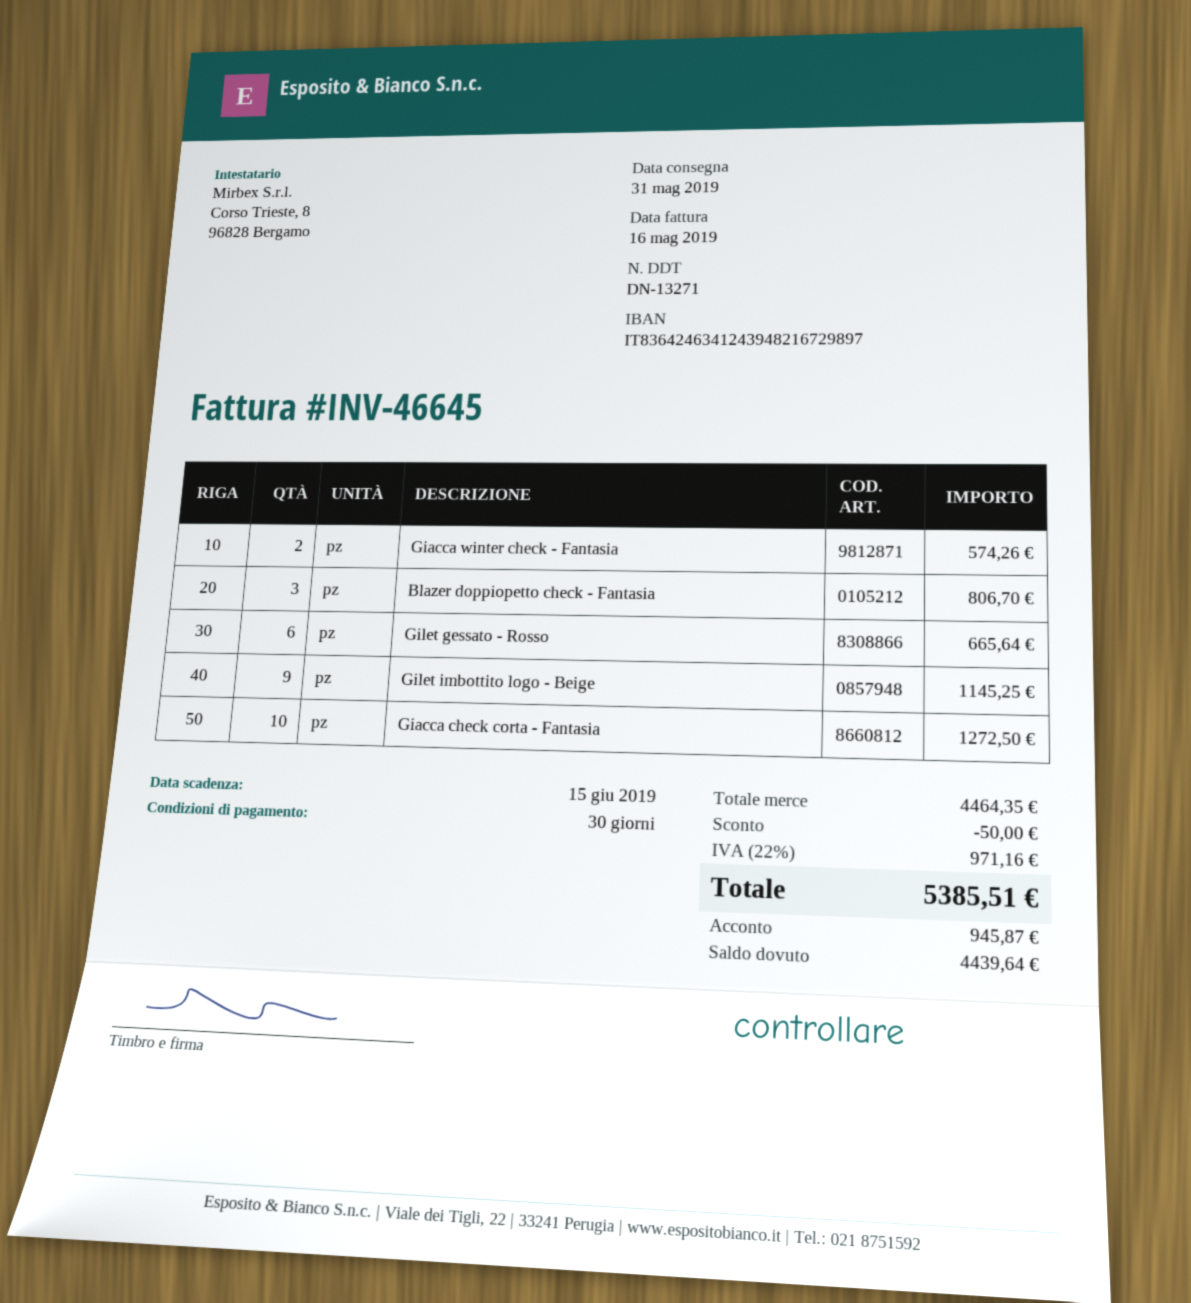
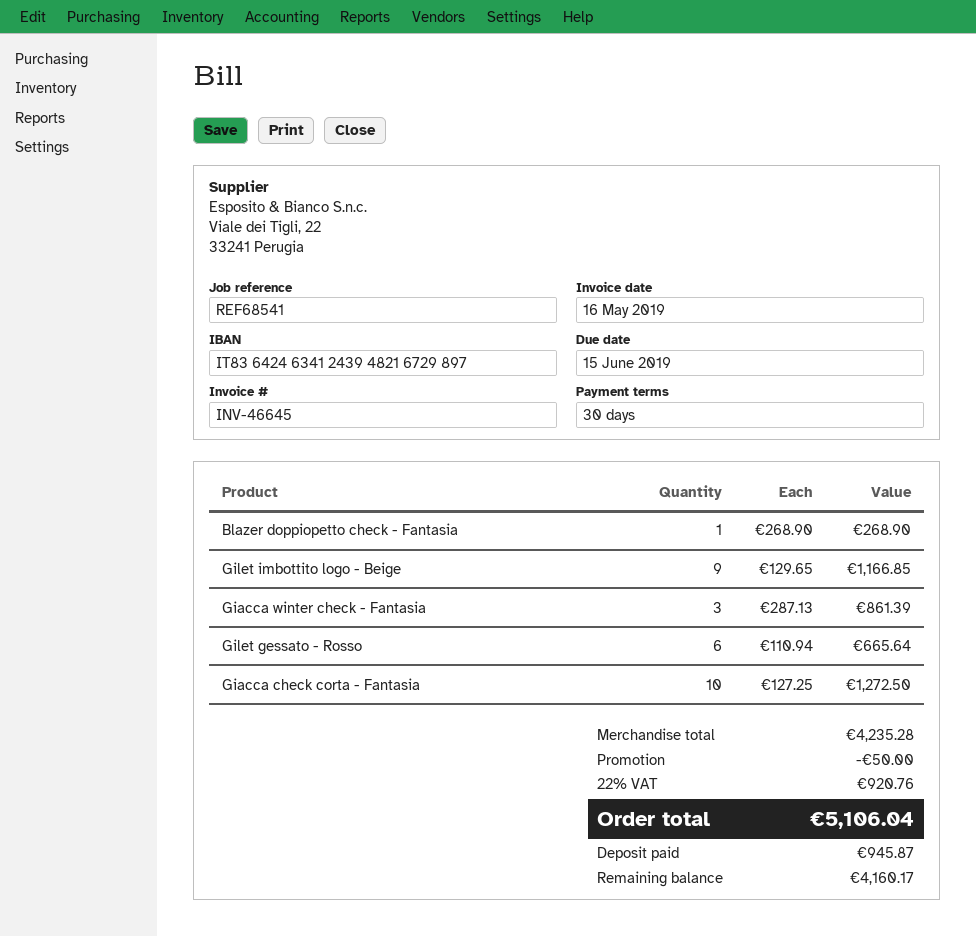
Giacca winter check - Fantasia: 2 for 574.26 -> 3 for 861.39
Blazer doppiopetto check - Fantasia: 3 for 806.70 -> 1 for 268.90
Gilet imbottito logo - Beige: 9 for 1145.25 -> 9 for 1166.85
subtotal: 4464.35 -> 4235.28
tax: 22% = 971.16 -> 22% = 920.76
total: 5385.51 -> 5106.04
balance: 4439.64 -> 4160.17

